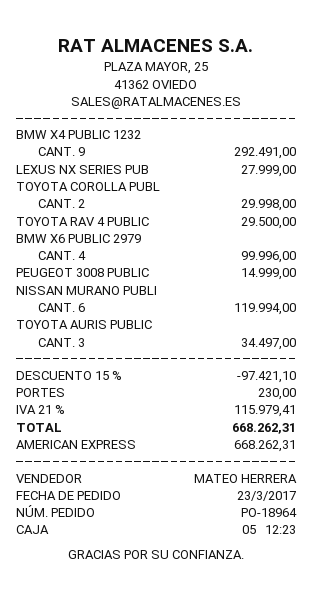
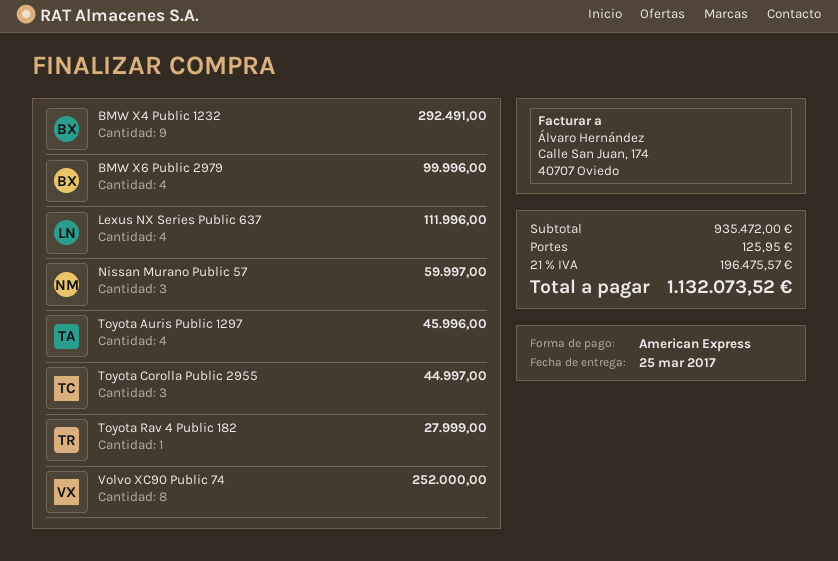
LEXUS NX SERIES PUB: 1 for 27999.00 -> 4 for 111996.00
TOYOTA COROLLA PUBL: 2 for 29998.00 -> 3 for 44997.00
TOYOTA RAV 4 PUBLIC: 1 for 29500.00 -> 1 for 27999.00
PEUGEOT 3008 PUBLIC: 1 for 14999.00 -> none
NISSAN MURANO PUBLI: 6 for 119994.00 -> 3 for 59997.00
TOYOTA AURIS PUBLIC: 3 for 34497.00 -> 4 for 45996.00
Volvo XC90 Public 74: none -> 8 for 252000.00
discount: 15% = 97421.10 -> none
shipping: 230.00 -> 125.95
tax: 21% = 115979.41 -> 21% = 196475.57
total: 668262.31 -> 1132073.52

